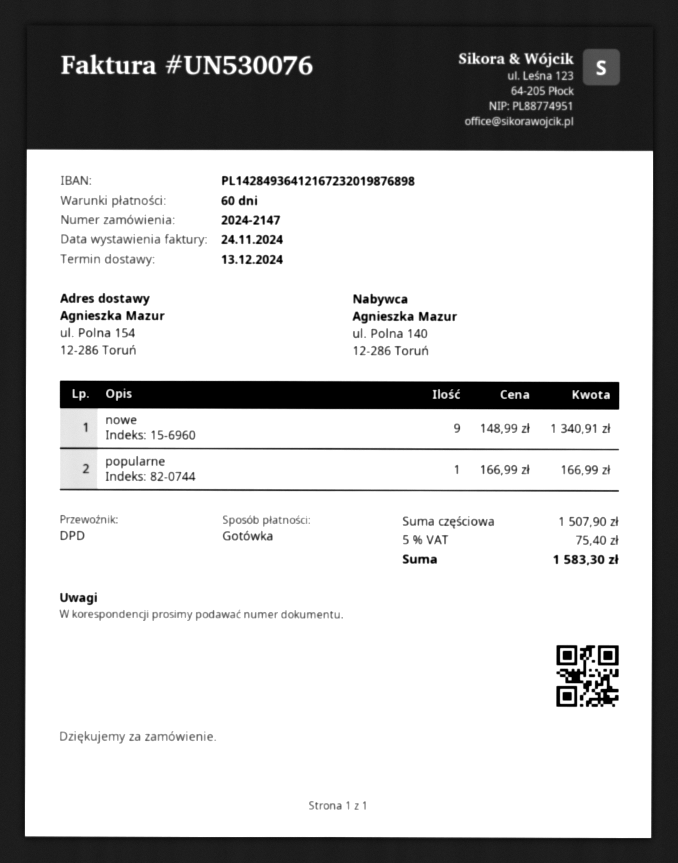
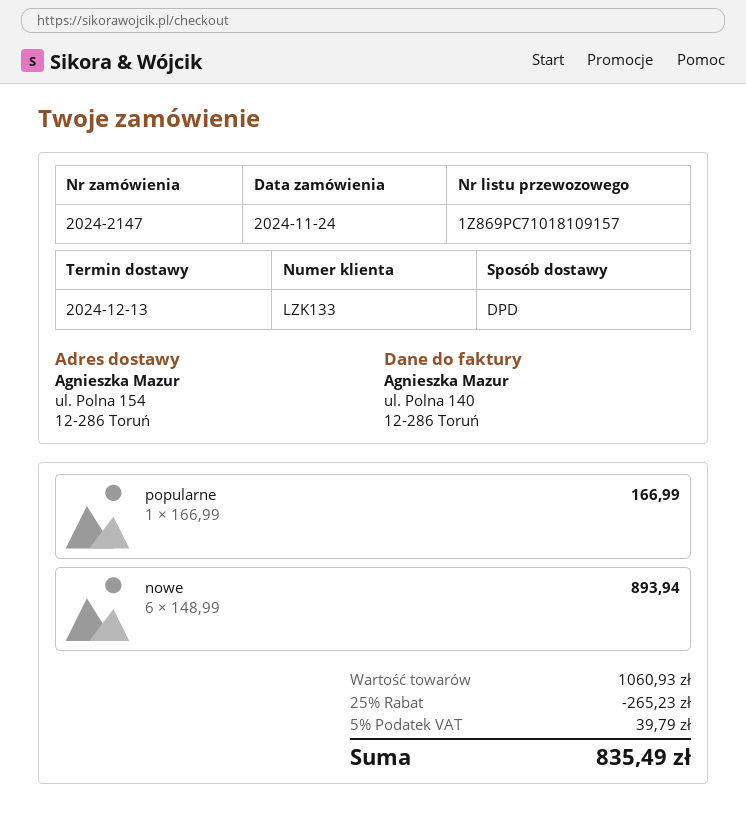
nowe: 9 x 148.99 = 1340.91 -> 6 x 148.99 = 893.94
subtotal: 1507.90 -> 1060.93
discount: none -> 25% = 265.23
tax: 5% = 75.40 -> 5% = 39.79
total: 1583.30 -> 835.49

